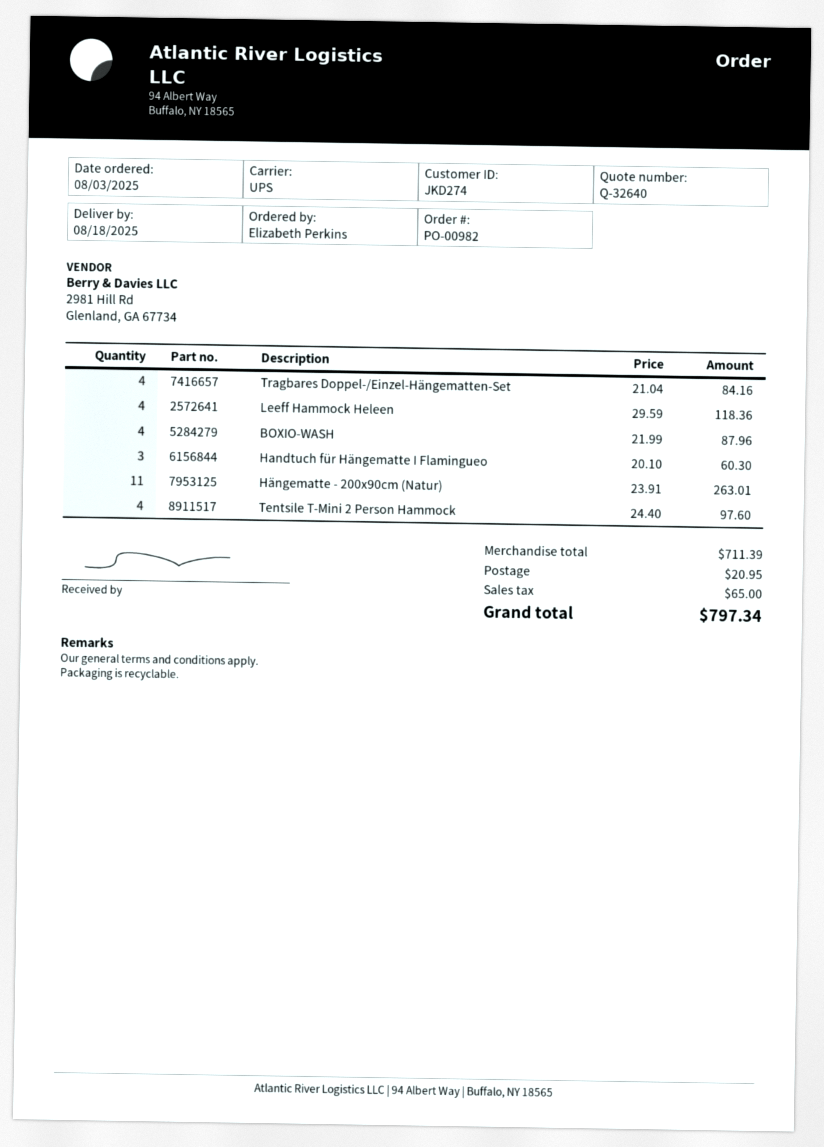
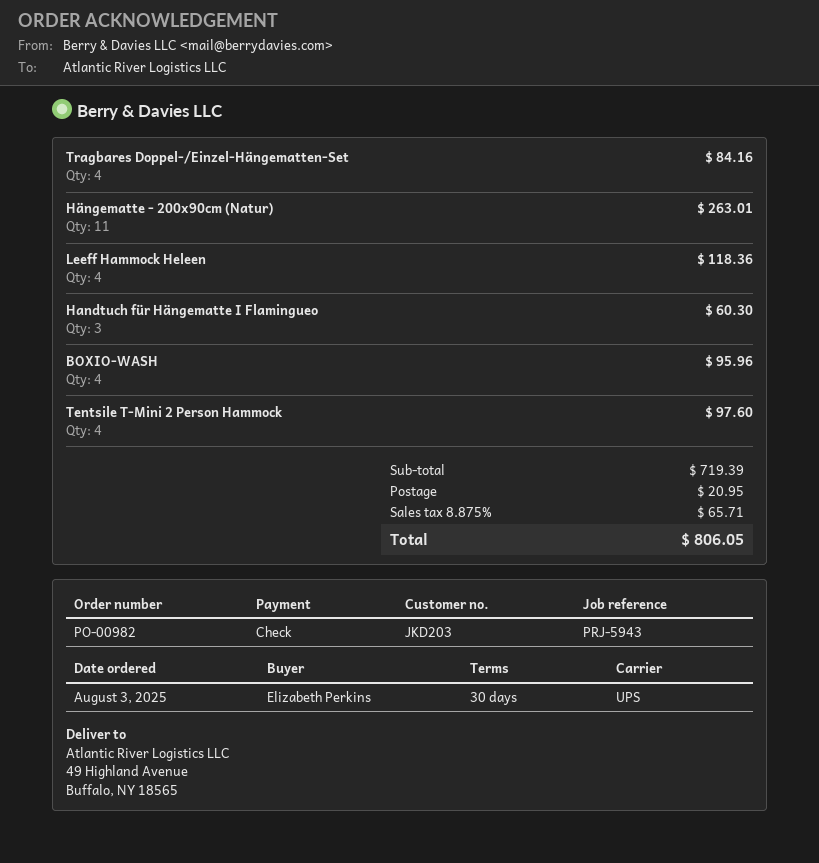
customer number: JKD274 -> JKD203
BOXIO-WASH: 4 for 87.96 -> 4 for 95.96
subtotal: 711.39 -> 719.39
tax: 65.00 -> 65.71
total: 797.34 -> 806.05

